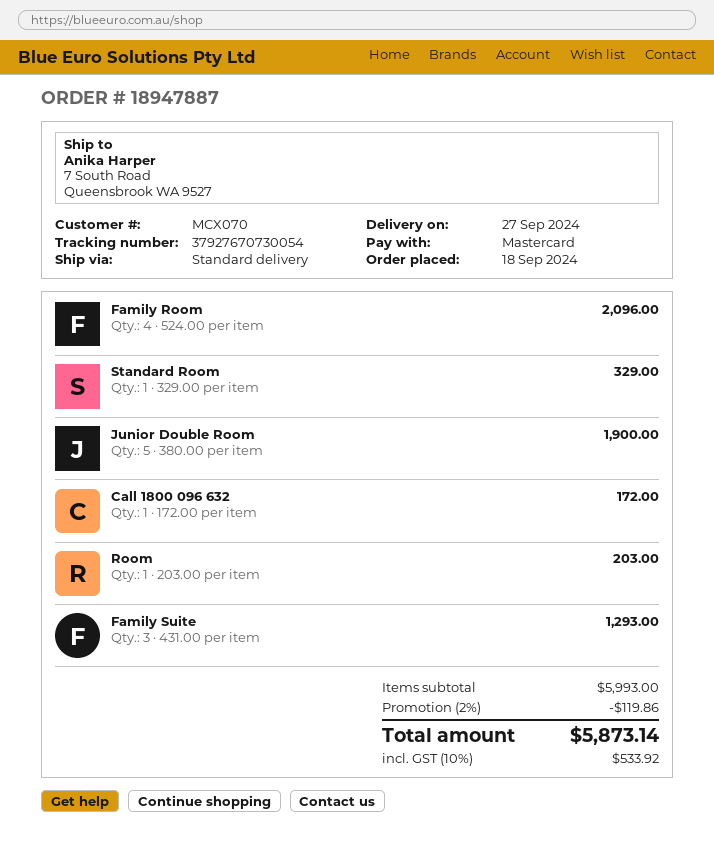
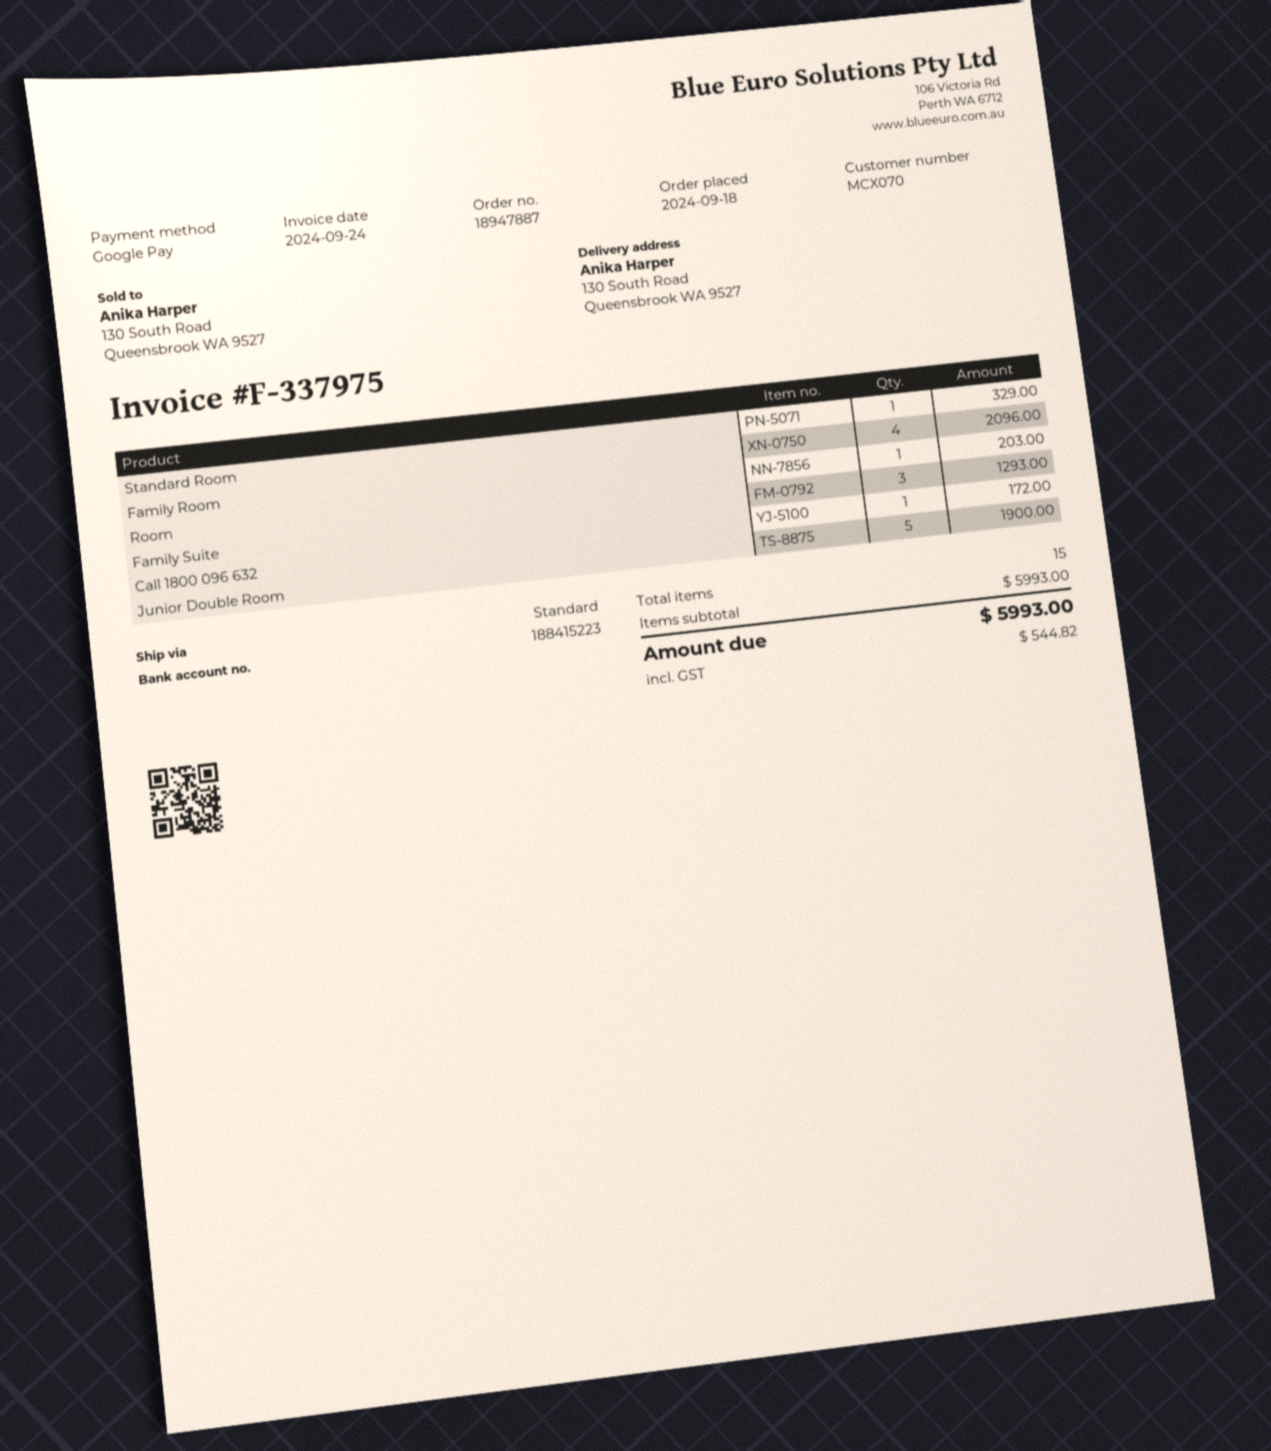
payment method: Mastercard -> Google Pay
ship to: 7 South Road, Queensbrook WA 9527 -> 130 South Road, Queensbrook WA 9527
discount: 2% = 119.86 -> none
tax: 533.92 -> 544.82
total: 5873.14 -> 5993.00

